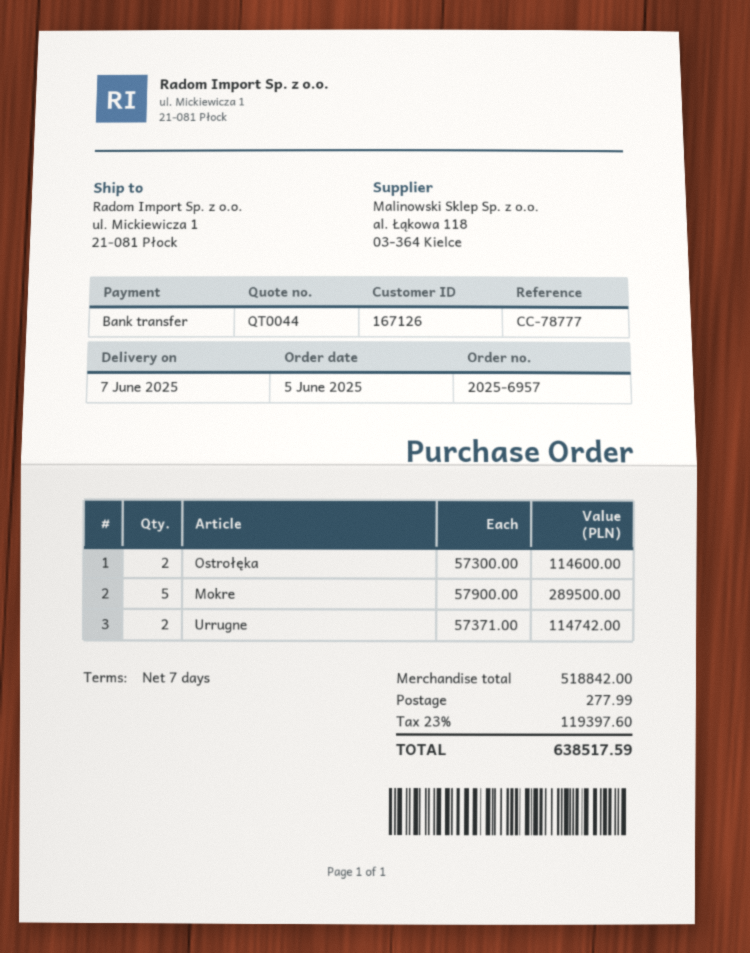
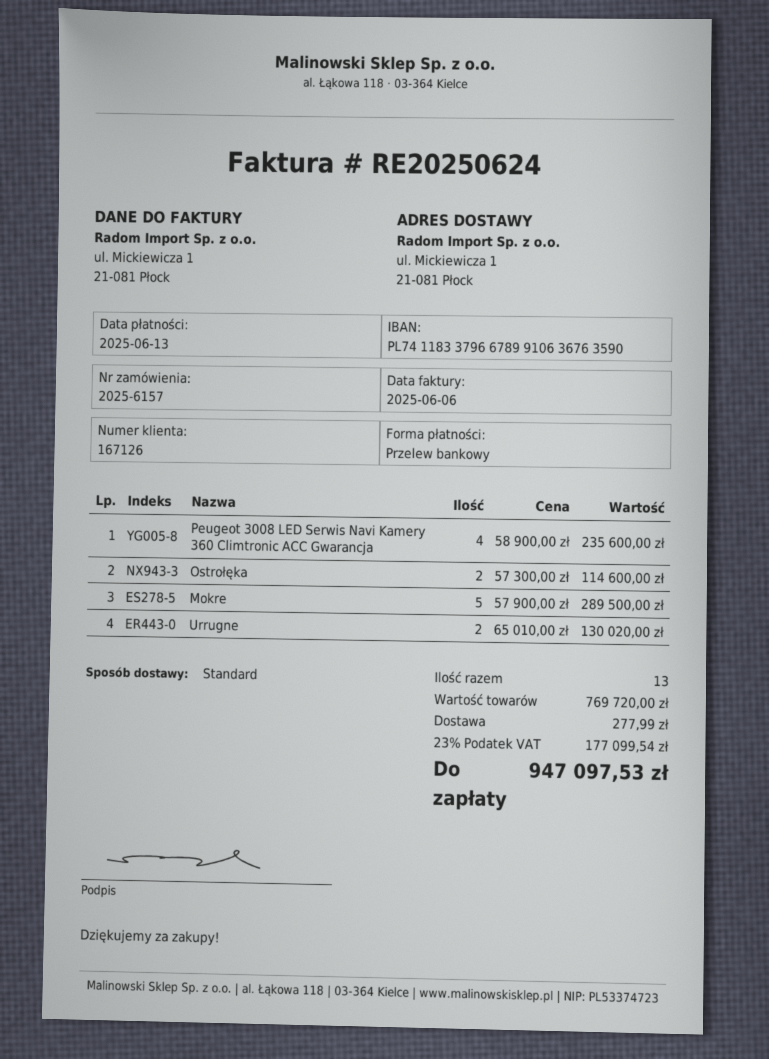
order number: 2025-6957 -> 2025-6157
Urrugne: 2 x 57371.00 = 114742.00 -> 2 x 65010.00 = 130020.00
Peugeot 3008 LED Serwis Navi Kamery 360 Climtronic ACC Gwarancja: none -> 4 x 58900.00 = 235600.00
subtotal: 518842.00 -> 769720.00
tax: 23% = 119397.60 -> 23% = 177099.54
total: 638517.59 -> 947097.53

